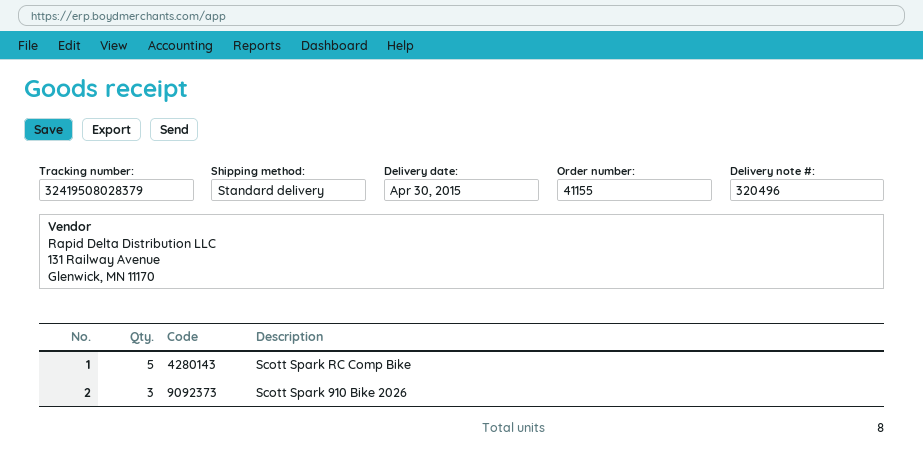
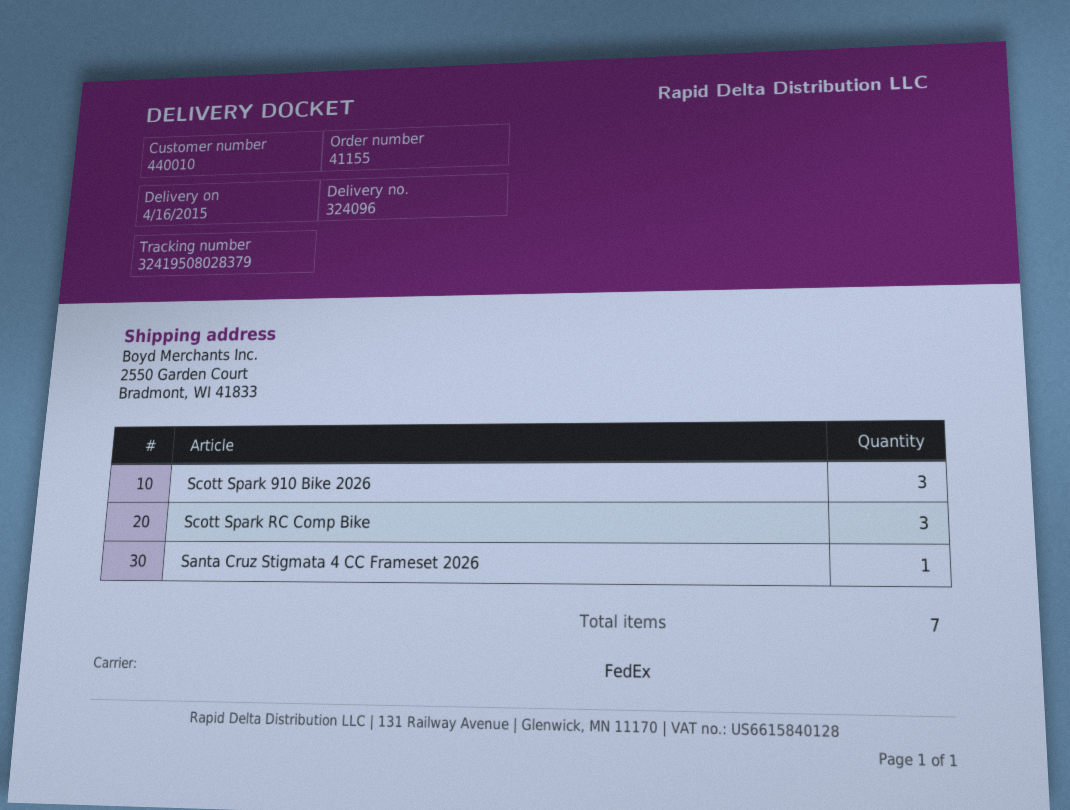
delivery note number: 320496 -> 324096
delivery date: 2015-04-30 -> 2015-04-16
shipping method: standard -> FedEx
Scott Spark RC Comp Bike: 5 -> 3
Santa Cruz Stigmata 4 CC Frameset 2026: none -> 1
total quantity: 8 -> 7

